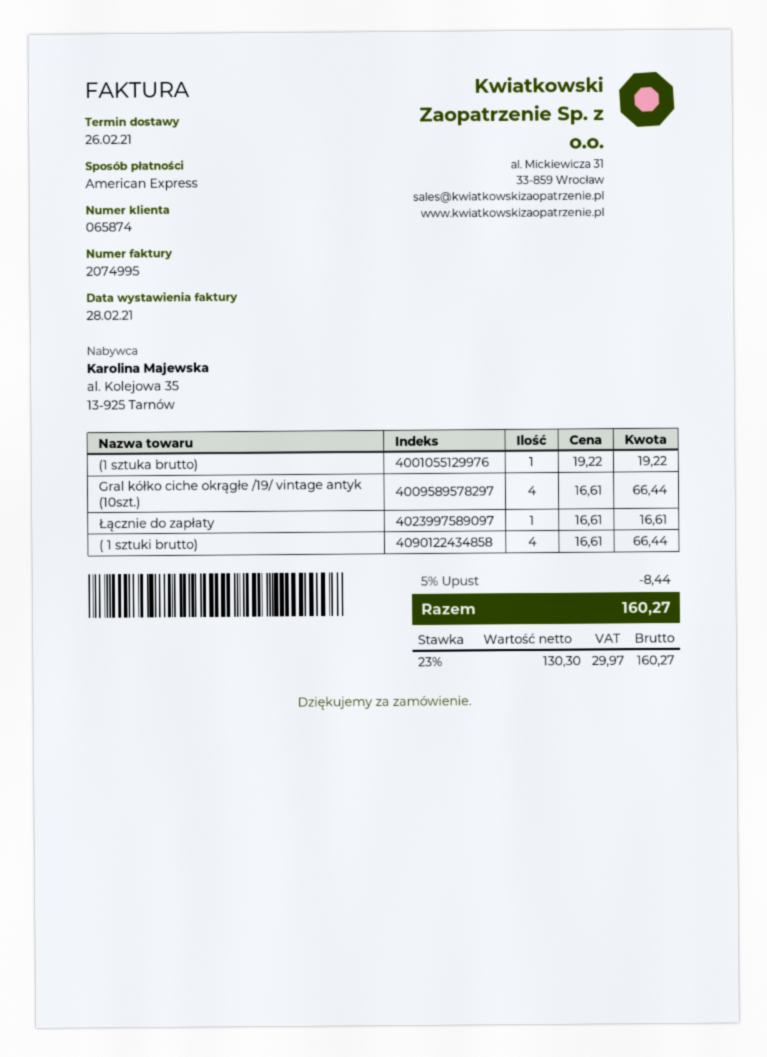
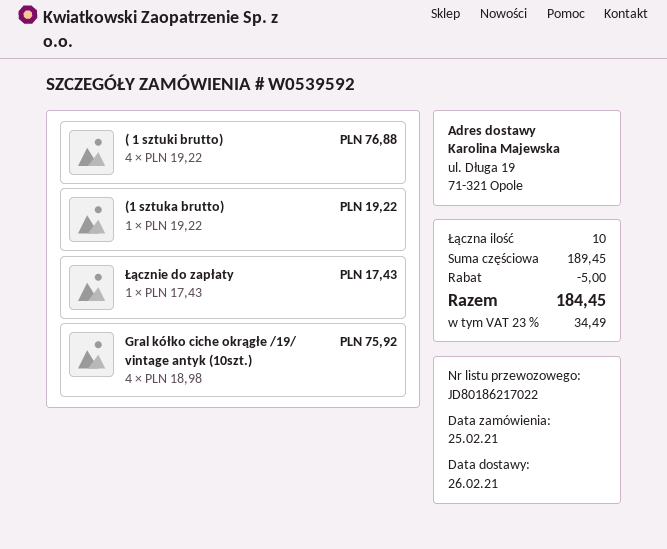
Gral kółko ciche okrągłe /19/ vintage antyk (10szt.): 4 x 16.61 = 66.44 -> 4 x 18.98 = 75.92
Łącznie do zapłaty: 1 x 16.61 = 16.61 -> 1 x 17.43 = 17.43
( 1 sztuki brutto): 4 x 16.61 = 66.44 -> 4 x 19.22 = 76.88
discount: 8.44 -> 5.00
tax: 23% = 29.97 -> 23% = 34.49
total: 160.27 -> 184.45

